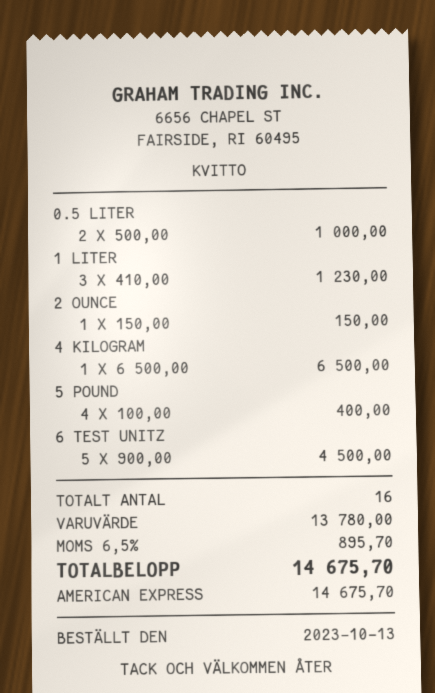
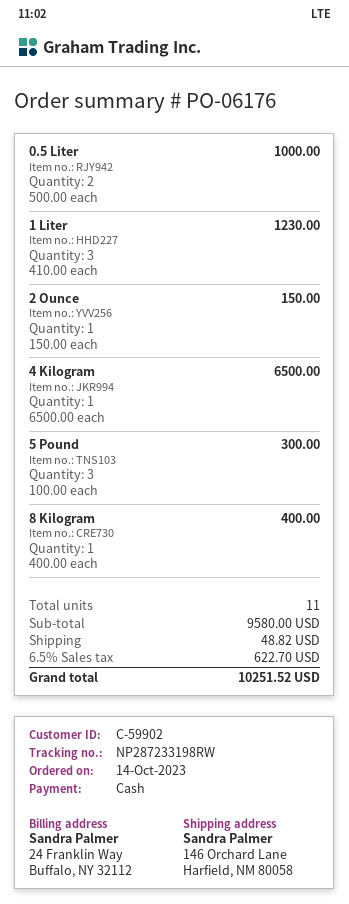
order date: 2023-10-13 -> 2023-10-14
payment method: American Express -> cash
5 POUND: 4 x 100.00 = 400.00 -> 3 x 100.00 = 300.00
6 TEST UNITZ: 5 x 900.00 = 4500.00 -> none
8 Kilogram: none -> 1 x 400.00 = 400.00
total quantity: 16 -> 11
subtotal: 13780.00 -> 9580.00
shipping: none -> 48.82
tax: 6.5% = 895.70 -> 6.5% = 622.70
total: 14675.70 -> 10251.52

